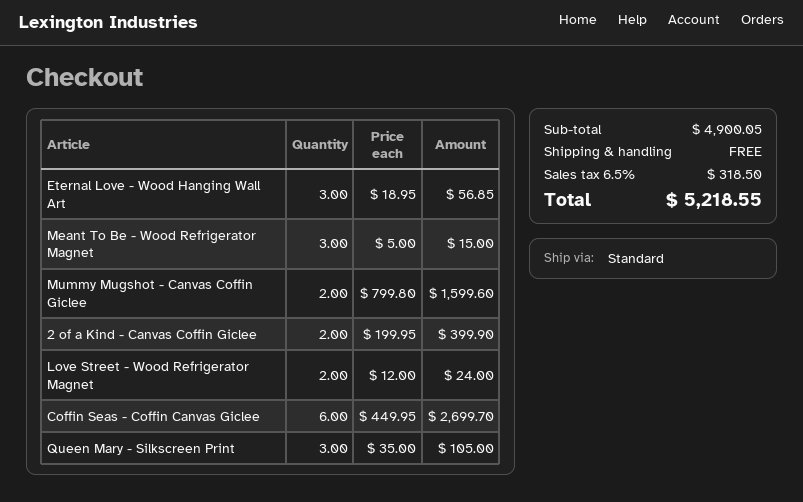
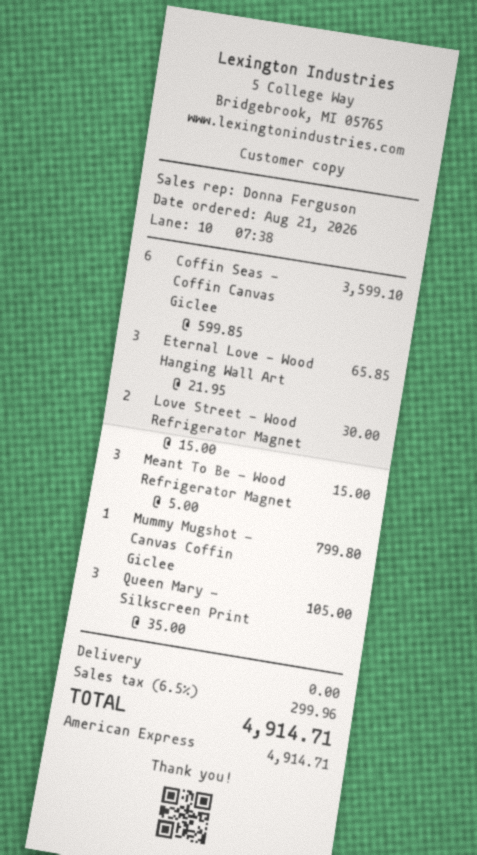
Eternal Love - Wood Hanging Wall Art: 3 x 18.95 = 56.85 -> 3 x 21.95 = 65.85
Mummy Mugshot - Canvas Coffin Giclee: 2 x 799.80 = 1599.60 -> 1 x 799.80 = 799.80
2 of a Kind - Canvas Coffin Giclee: 2 x 199.95 = 399.90 -> none
Love Street - Wood Refrigerator Magnet: 2 x 12.00 = 24.00 -> 2 x 15.00 = 30.00
Coffin Seas - Coffin Canvas Giclee: 6 x 449.95 = 2699.70 -> 6 x 599.85 = 3599.10
tax: 6.5% = 318.50 -> 6.5% = 299.96
total: 5218.55 -> 4914.71

